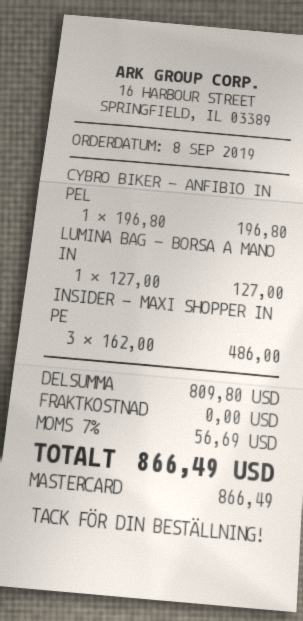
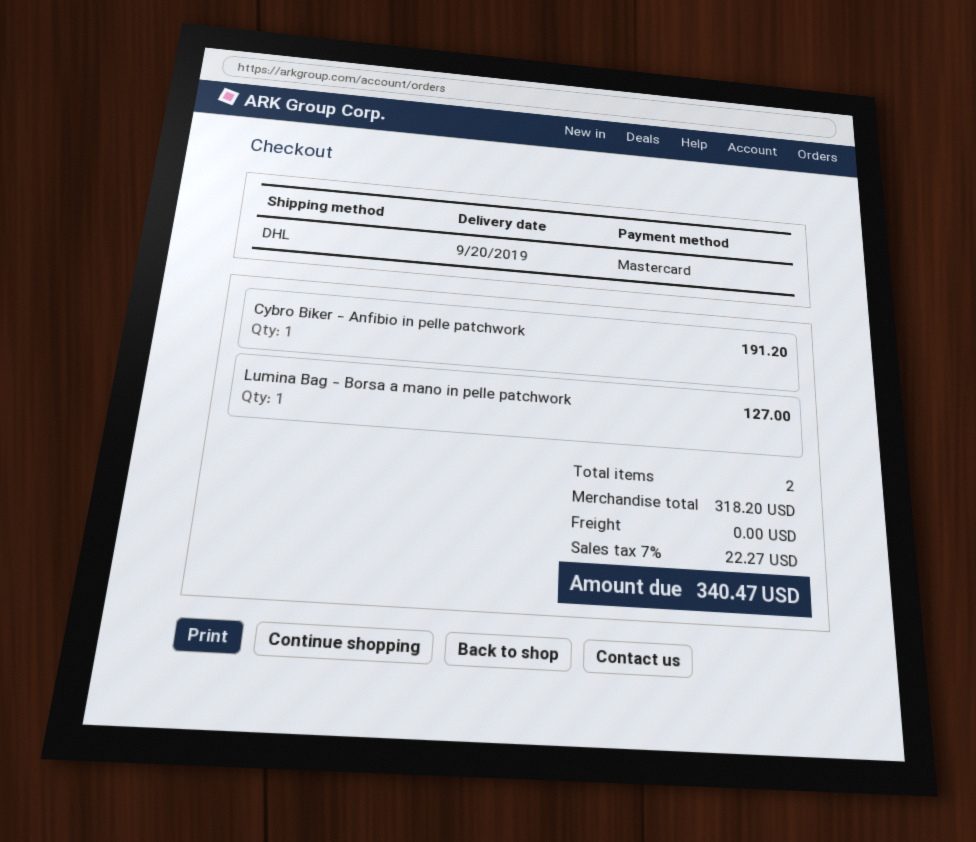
CYBRO BIKER - ANFIBIO IN PEL: 1 for 196.80 -> 1 for 191.20
INSIDER - MAXI SHOPPER IN PE: 3 for 486.00 -> none
subtotal: 809.80 -> 318.20
tax: 7% = 56.69 -> 7% = 22.27
total: 866.49 -> 340.47

